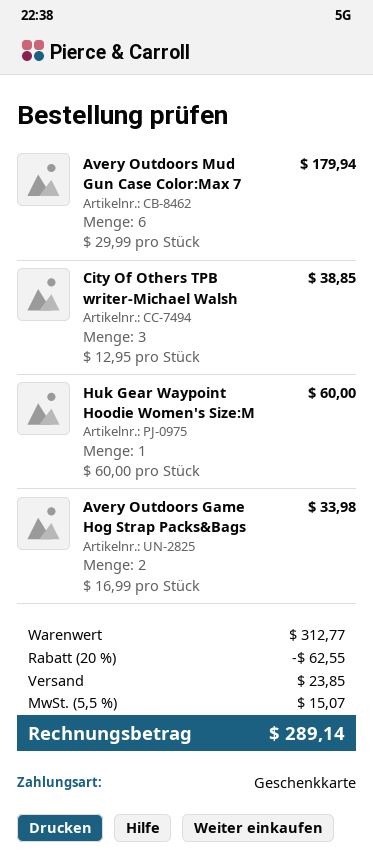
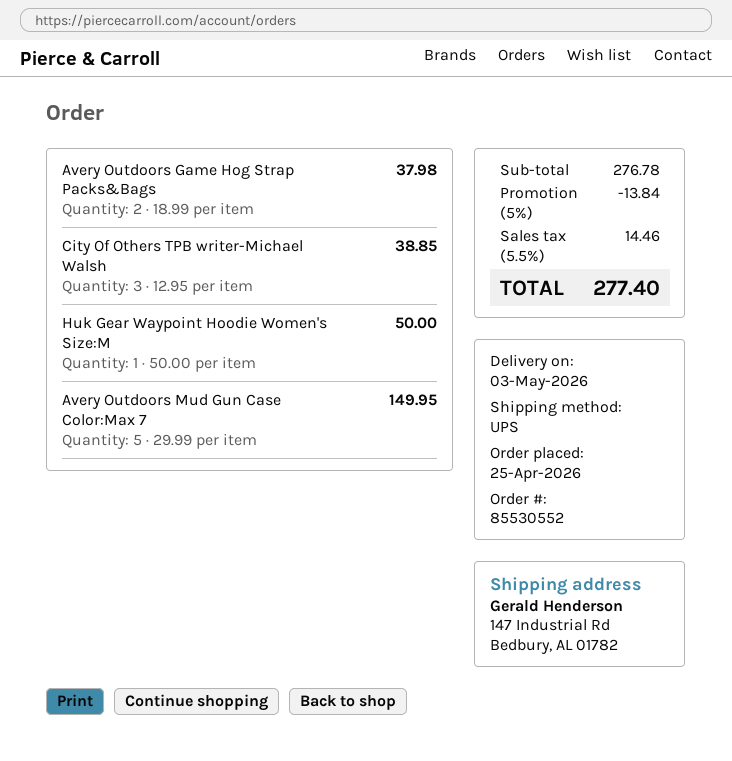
Avery Outdoors Mud Gun Case Color:Max 7: 6 x 29.99 = 179.94 -> 5 x 29.99 = 149.95
Huk Gear Waypoint Hoodie Women's Size:M: 1 x 60.00 = 60.00 -> 1 x 50.00 = 50.00
Avery Outdoors Game Hog Strap Packs&Bags: 2 x 16.99 = 33.98 -> 2 x 18.99 = 37.98
subtotal: 312.77 -> 276.78
discount: 20% = 62.55 -> 5% = 13.84
shipping: 23.85 -> none
tax: 5.5% = 15.07 -> 5.5% = 14.46
total: 289.14 -> 277.40

